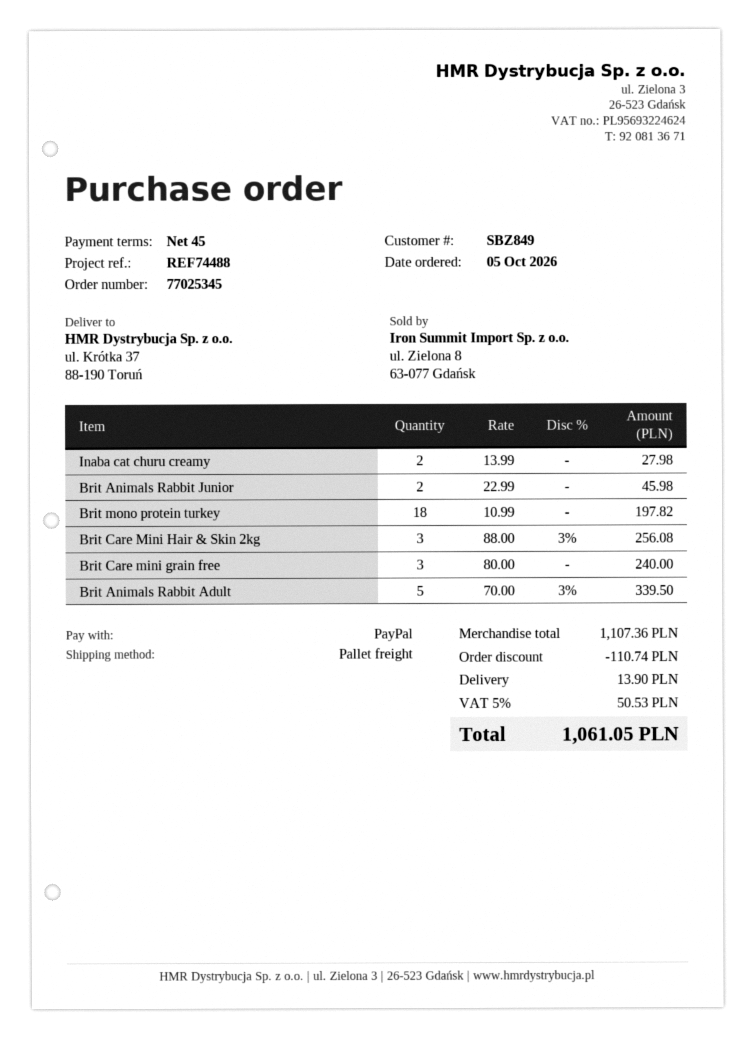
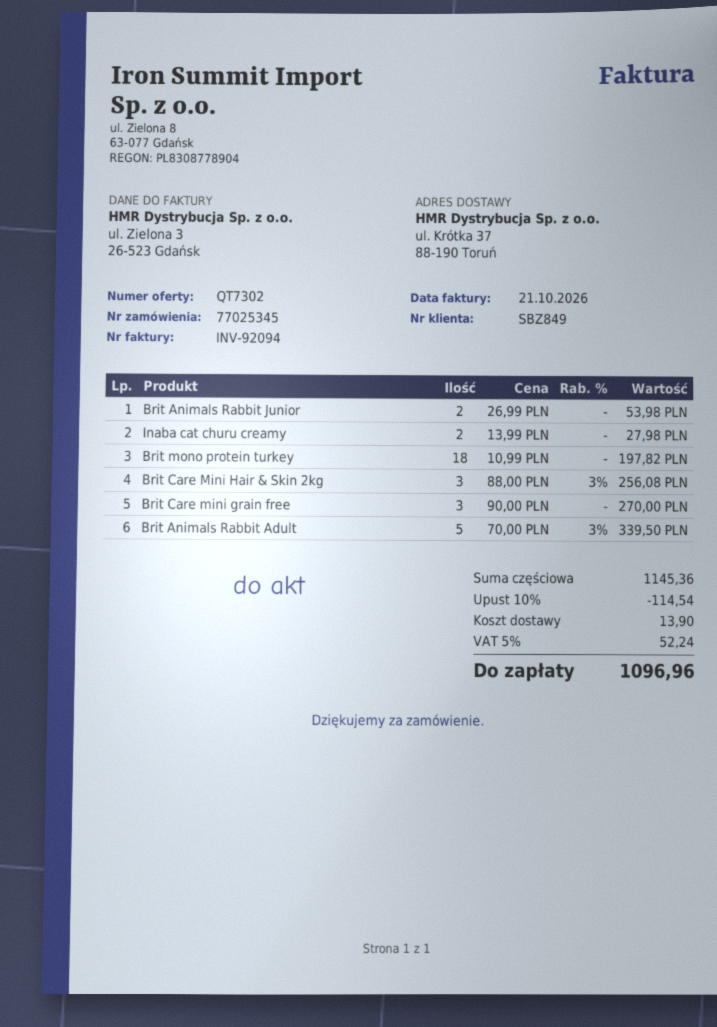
Brit Animals Rabbit Junior: 2 x 22.99 = 45.98 -> 2 x 26.99 = 53.98
Brit Care mini grain free: 3 x 80.00 = 240.00 -> 3 x 90.00 = 270.00
subtotal: 1107.36 -> 1145.36
discount: 110.74 -> 114.54
tax: 5% = 50.53 -> 5% = 52.24
total: 1061.05 -> 1096.96

